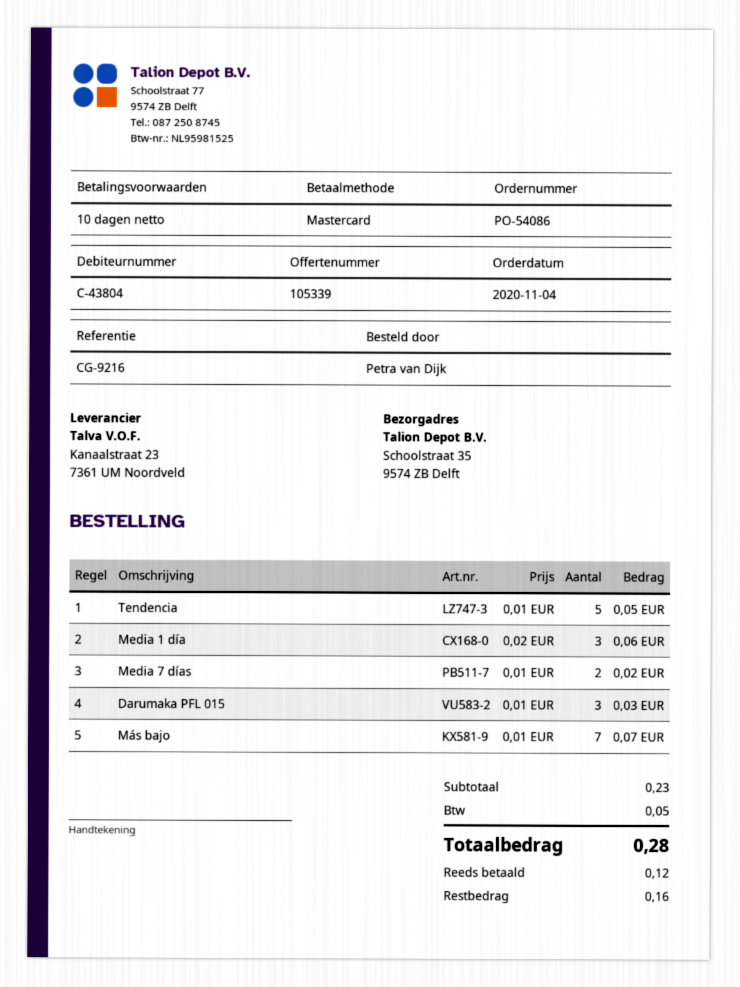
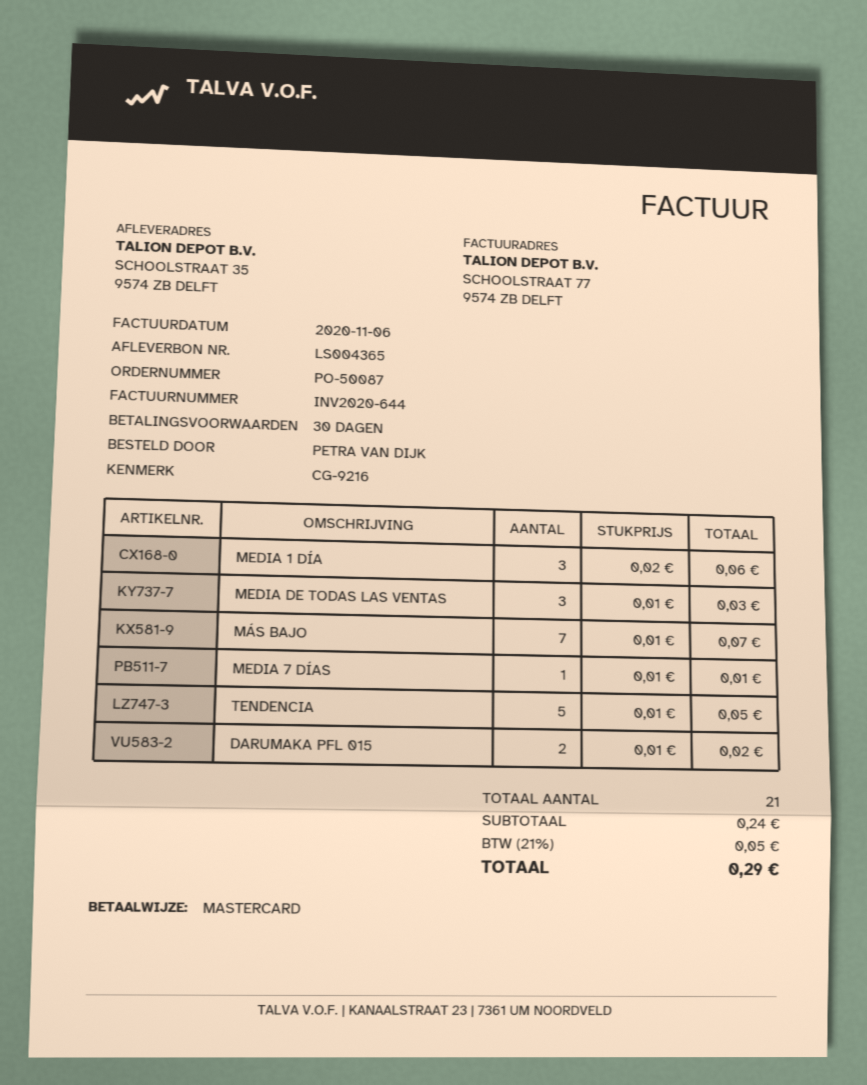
order number: PO-54086 -> PO-50087
payment terms: 10 days -> 30 days
Media 7 días: 2 x 0.01 = 0.02 -> 1 x 0.01 = 0.01
Darumaka PFL 015: 3 x 0.01 = 0.03 -> 2 x 0.01 = 0.02
MEDIA DE TODAS LAS VENTAS: none -> 3 x 0.01 = 0.03
subtotal: 0.23 -> 0.24
total: 0.28 -> 0.29

